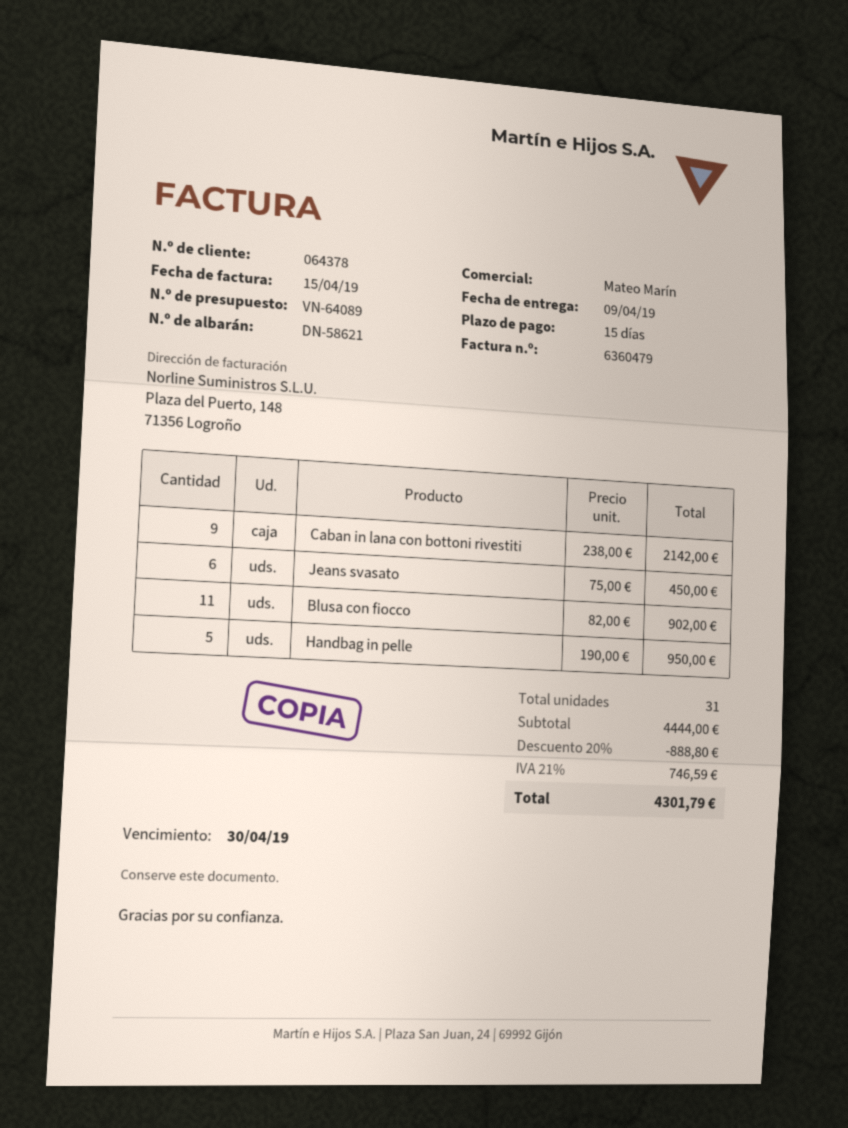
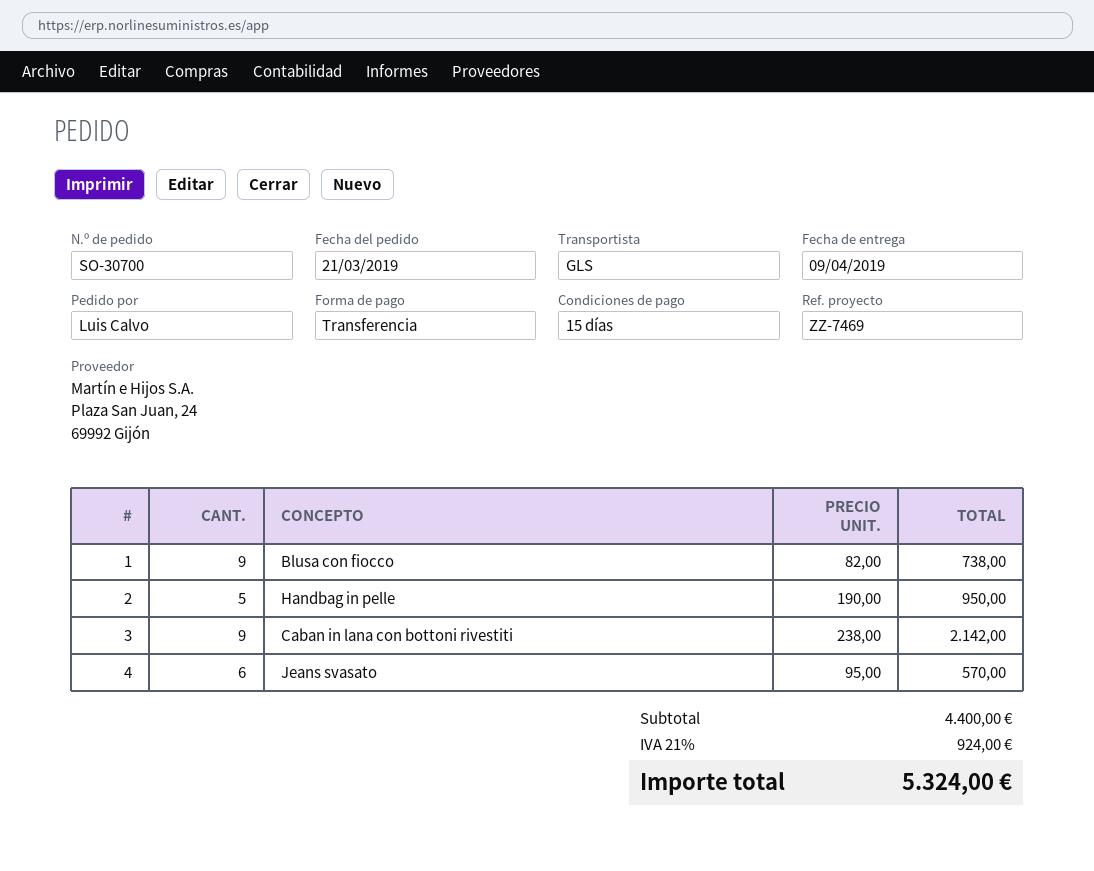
Jeans svasato: 6 x 75.00 = 450.00 -> 6 x 95.00 = 570.00
Blusa con fiocco: 11 x 82.00 = 902.00 -> 9 x 82.00 = 738.00
subtotal: 4444.00 -> 4400.00
discount: 20% = 888.80 -> none
tax: 21% = 746.59 -> 21% = 924.00
total: 4301.79 -> 5324.00

